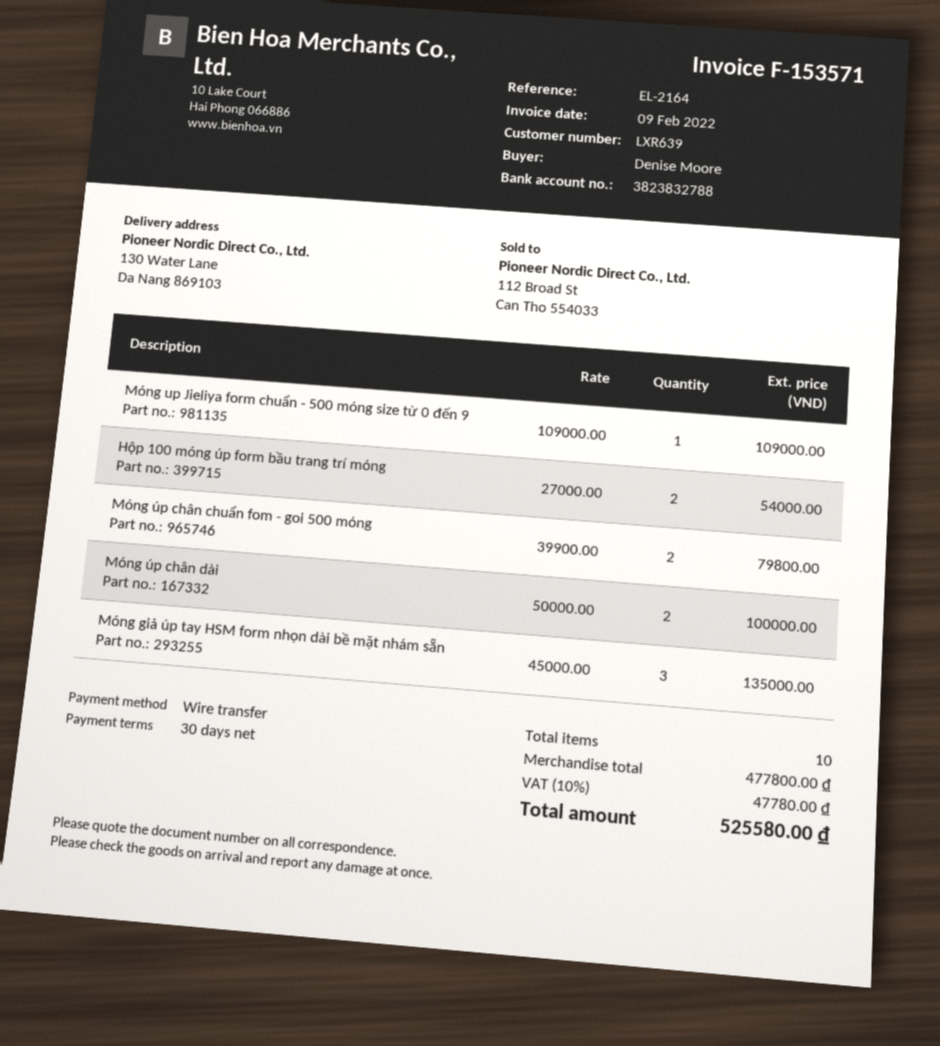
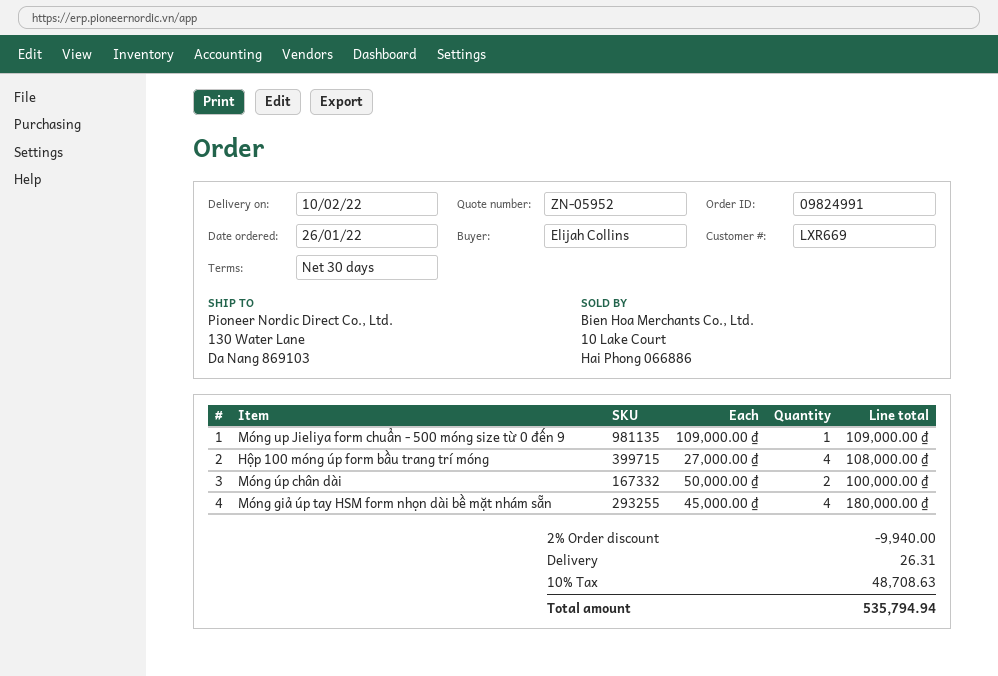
customer number: LXR639 -> LXR669
ordered by: Denise Moore -> Elijah Collins
Hộp 100 móng úp form bầu trang trí móng: 2 x 27000.00 = 54000.00 -> 4 x 27000.00 = 108000.00
Móng úp chân chuẩn fom - goi 500 móng: 2 x 39900.00 = 79800.00 -> none
Móng giả úp tay HSM form nhọn dài bề mặt nhám sẵn: 3 x 45000.00 = 135000.00 -> 4 x 45000.00 = 180000.00
discount: none -> 2% = 9940.00
shipping: none -> 26.31
tax: 10% = 47780.00 -> 10% = 48708.63
total: 525580.00 -> 535794.94

